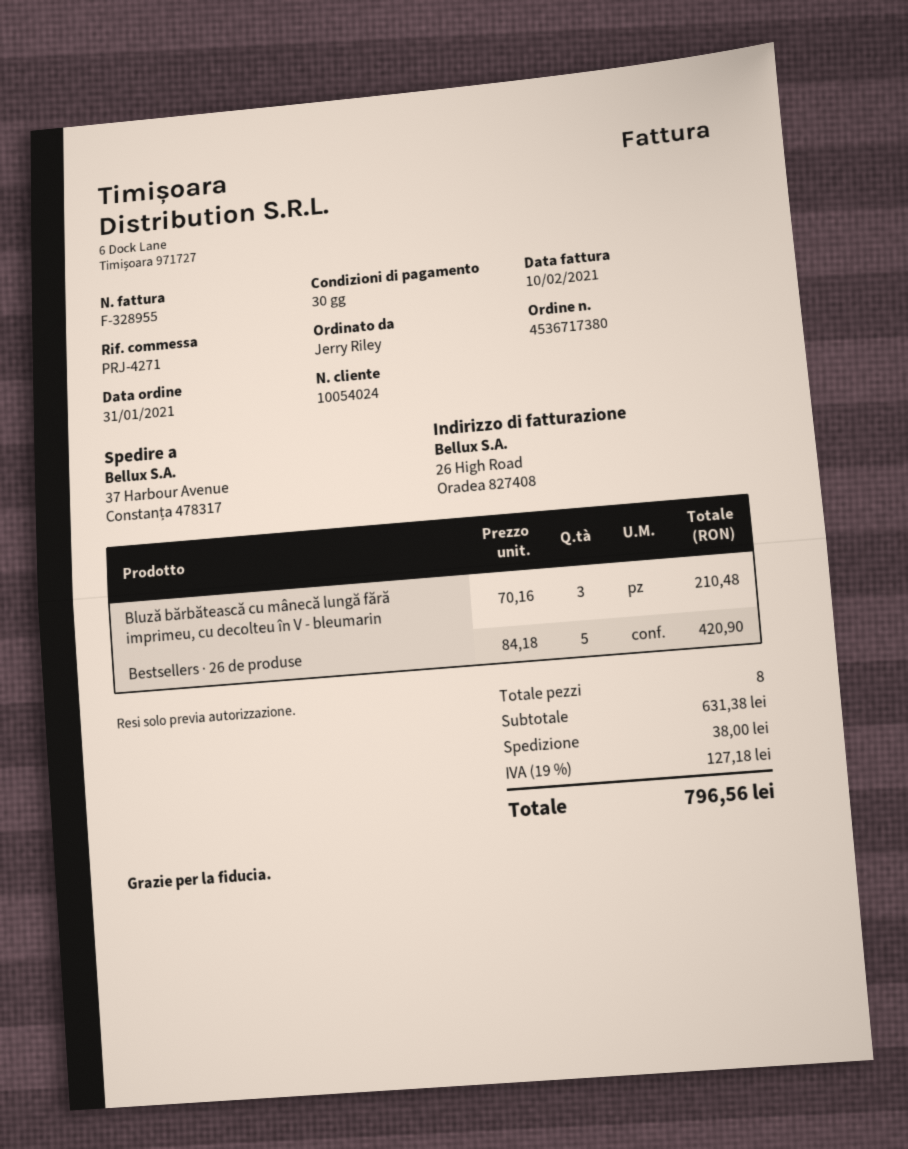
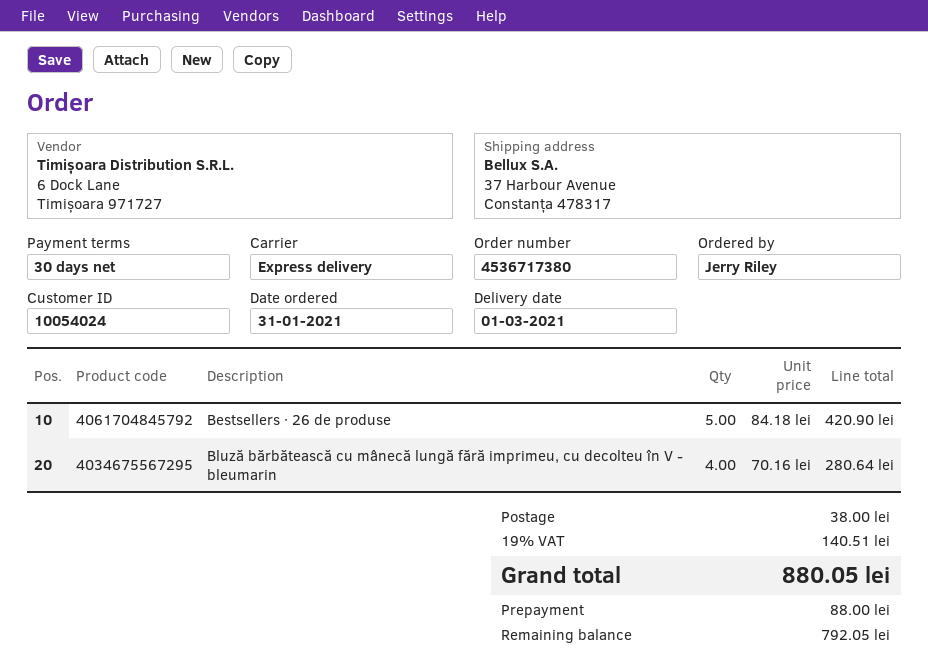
Bluză bărbătească cu mânecă lungă fără imprimeu, cu decolteu în V - bleumarin: 3 x 70.16 = 210.48 -> 4 x 70.16 = 280.64
tax: 19% = 127.18 -> 19% = 140.51
total: 796.56 -> 880.05

